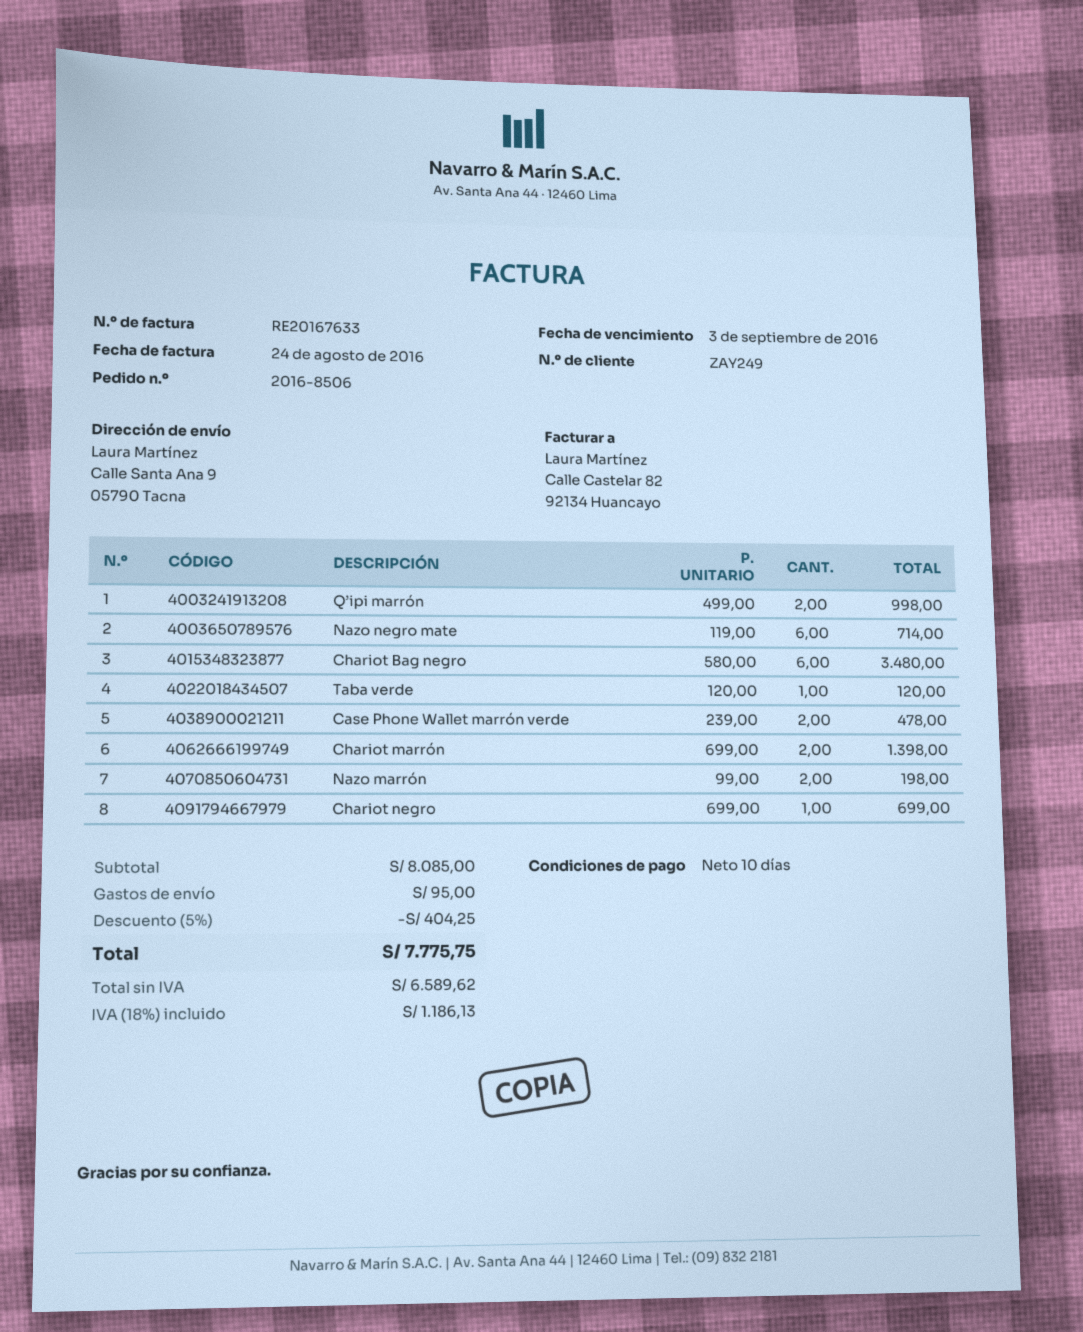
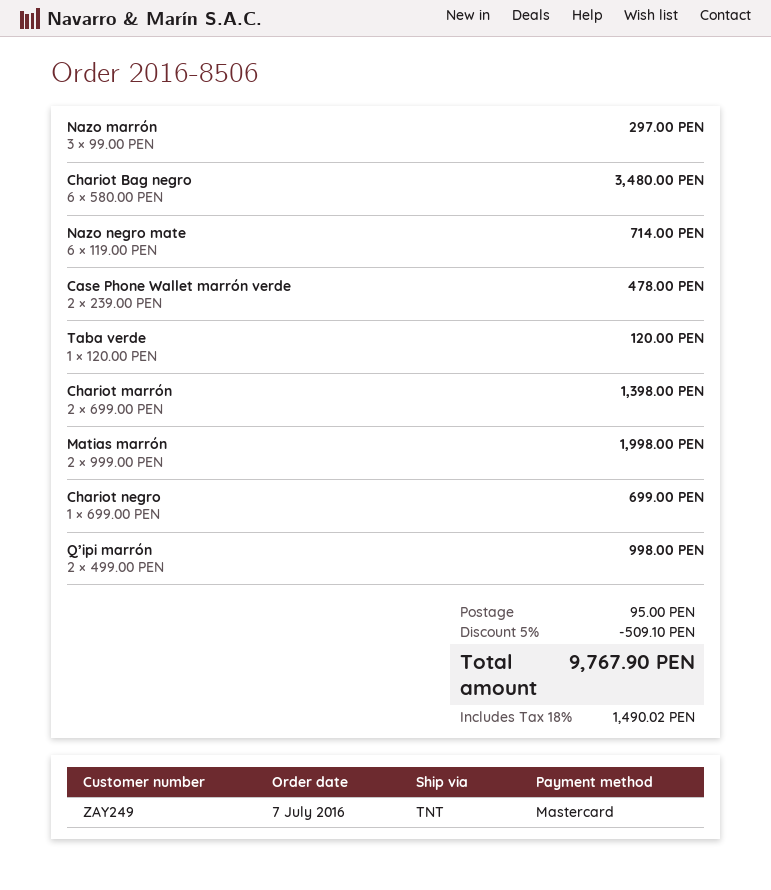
Nazo marrón: 2 x 99.00 = 198.00 -> 3 x 99.00 = 297.00
Matias marrón: none -> 2 x 999.00 = 1998.00
discount: 5% = 404.25 -> 5% = 509.10
tax: 18% = 1186.13 -> 18% = 1490.02
total: 7775.75 -> 9767.90

